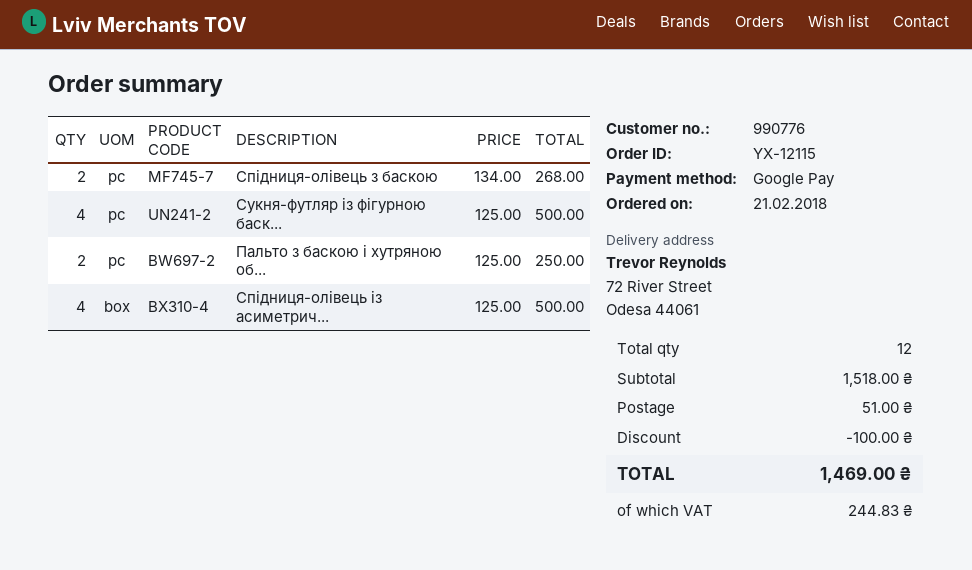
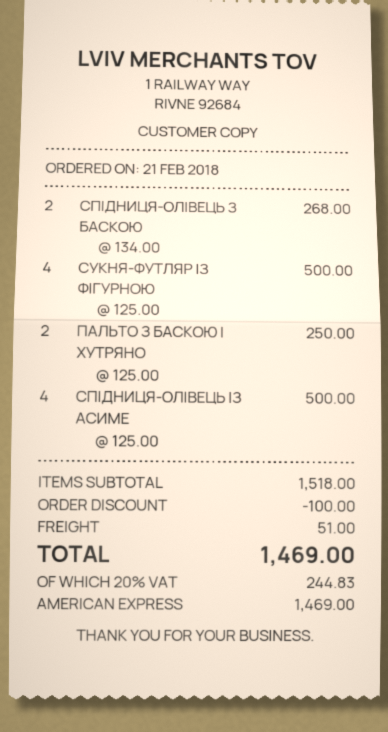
payment method: Google Pay -> American Express

